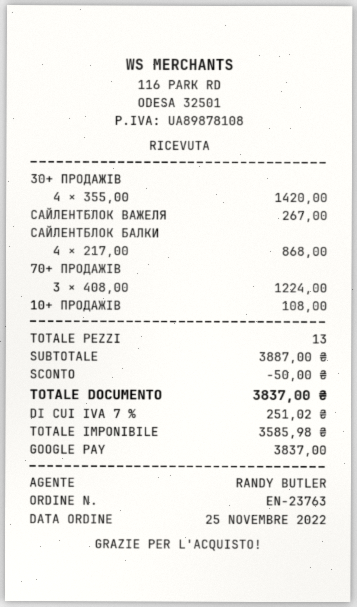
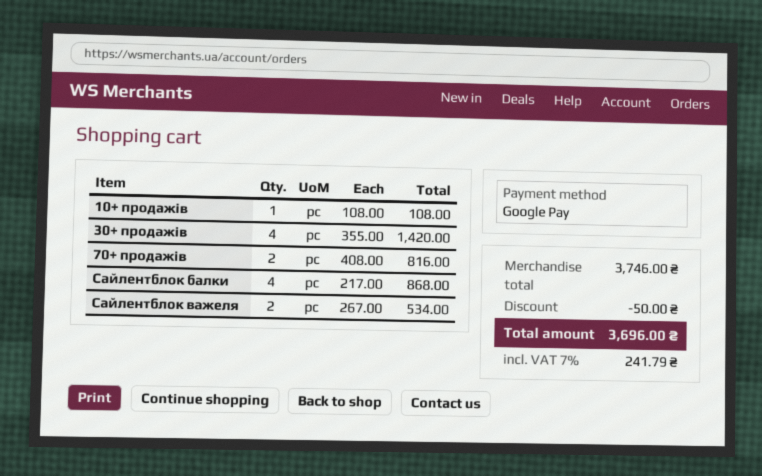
САЙЛЕНТБЛОК ВАЖЕЛЯ: 1 x 267.00 = 267.00 -> 2 x 267.00 = 534.00
70+ ПРОДАЖІВ: 3 x 408.00 = 1224.00 -> 2 x 408.00 = 816.00
subtotal: 3887.00 -> 3746.00
tax: 7% = 251.02 -> 7% = 241.79
total: 3837.00 -> 3696.00

